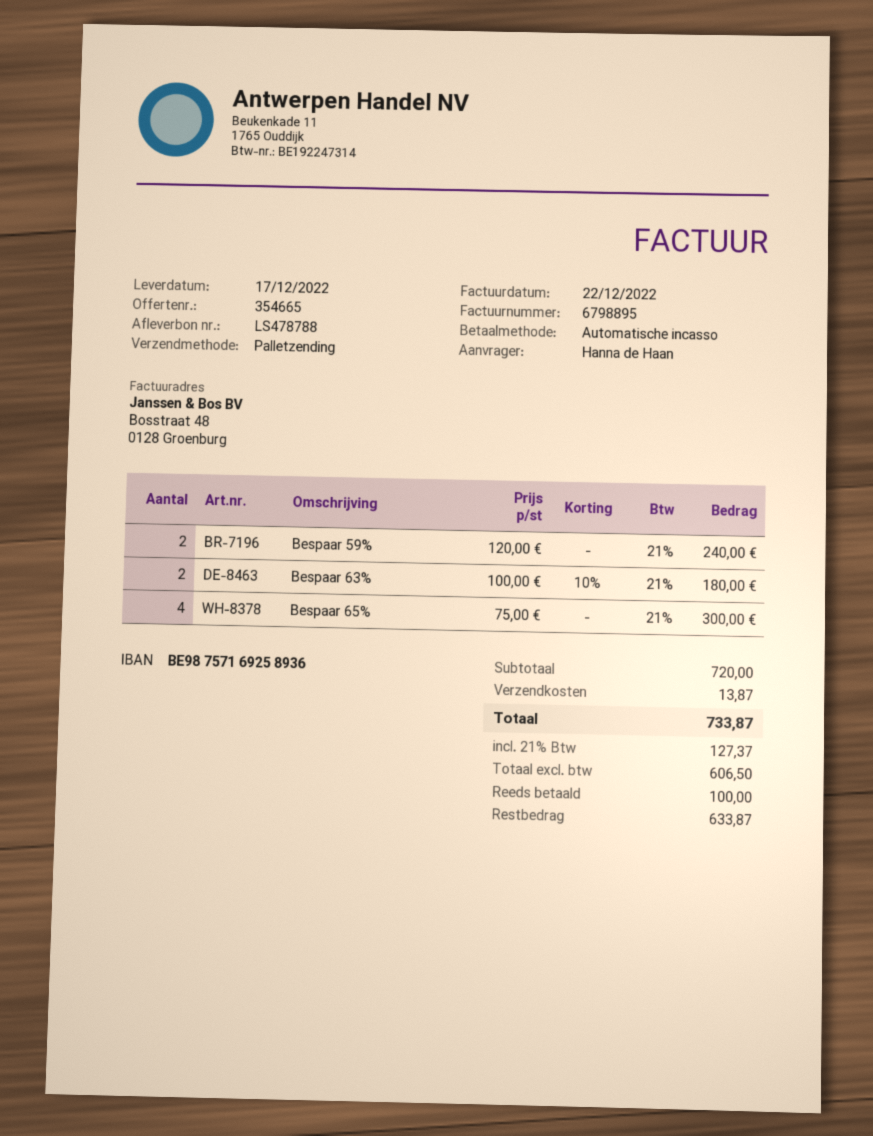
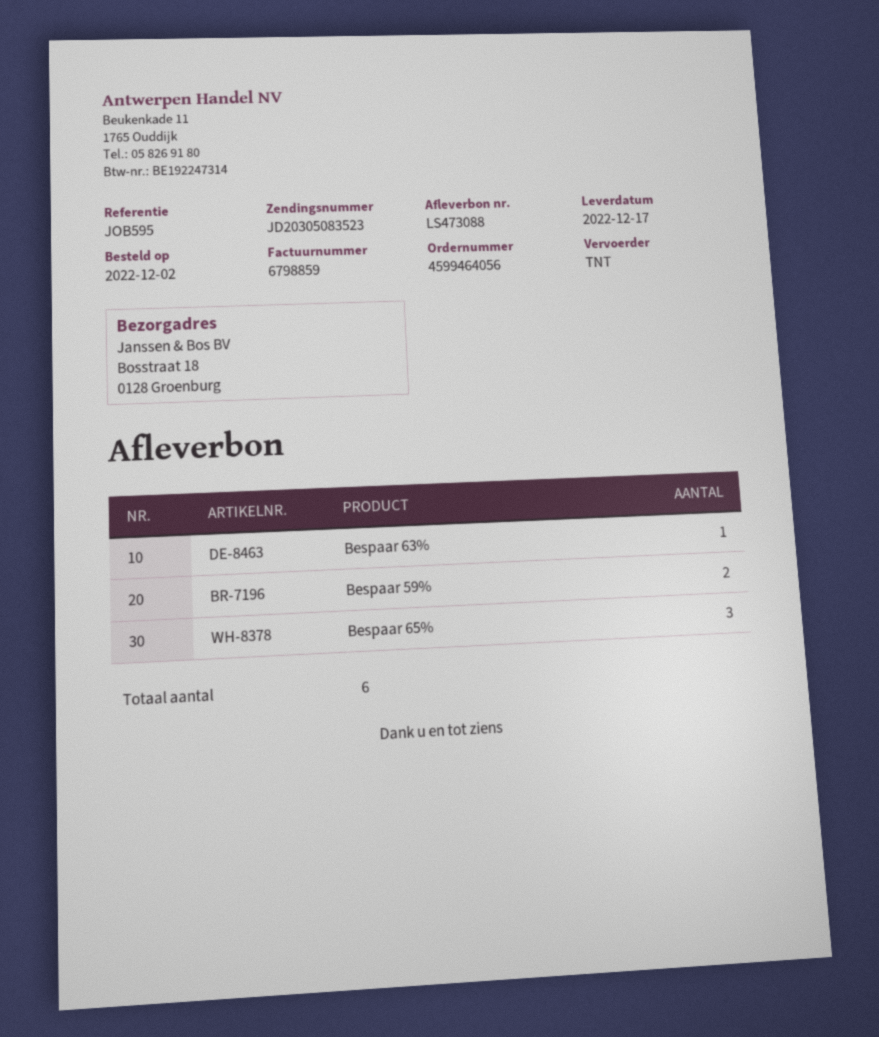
delivery note number: LS478788 -> LS473088
invoice number: 6798895 -> 6798859
shipping method: pallet freight -> TNT
Bespaar 63%: 2 -> 1
Bespaar 65%: 4 -> 3

